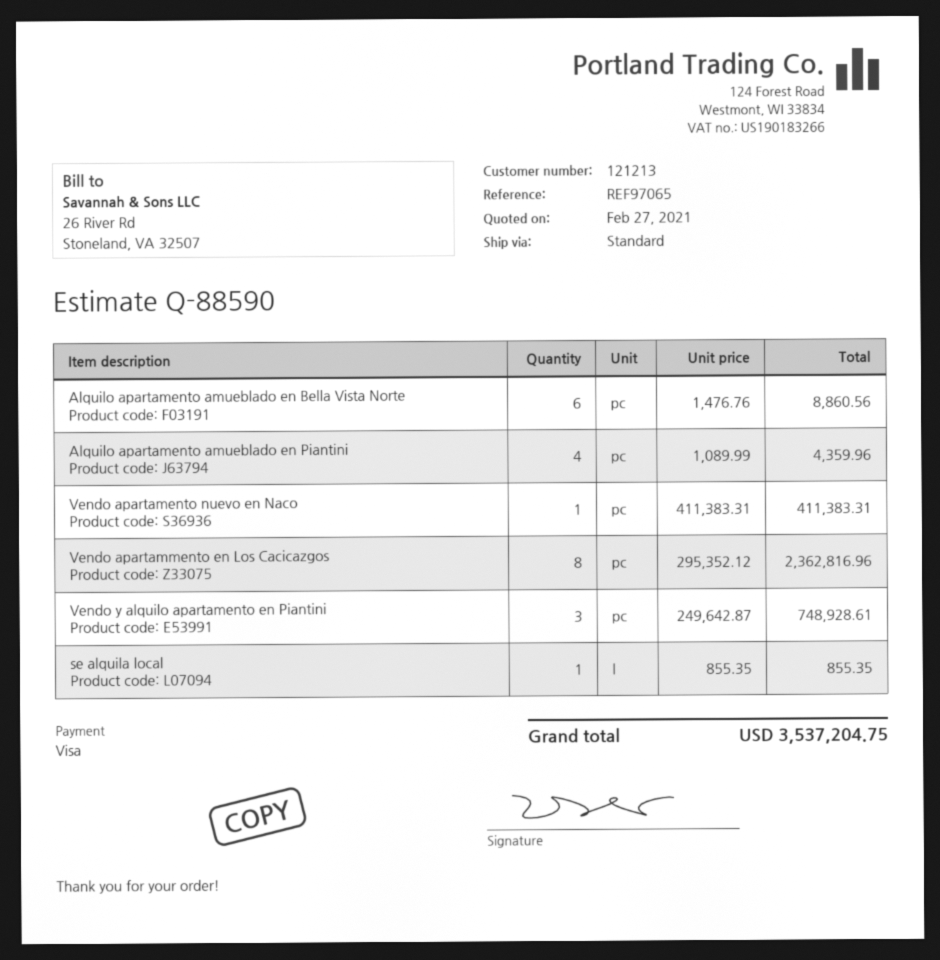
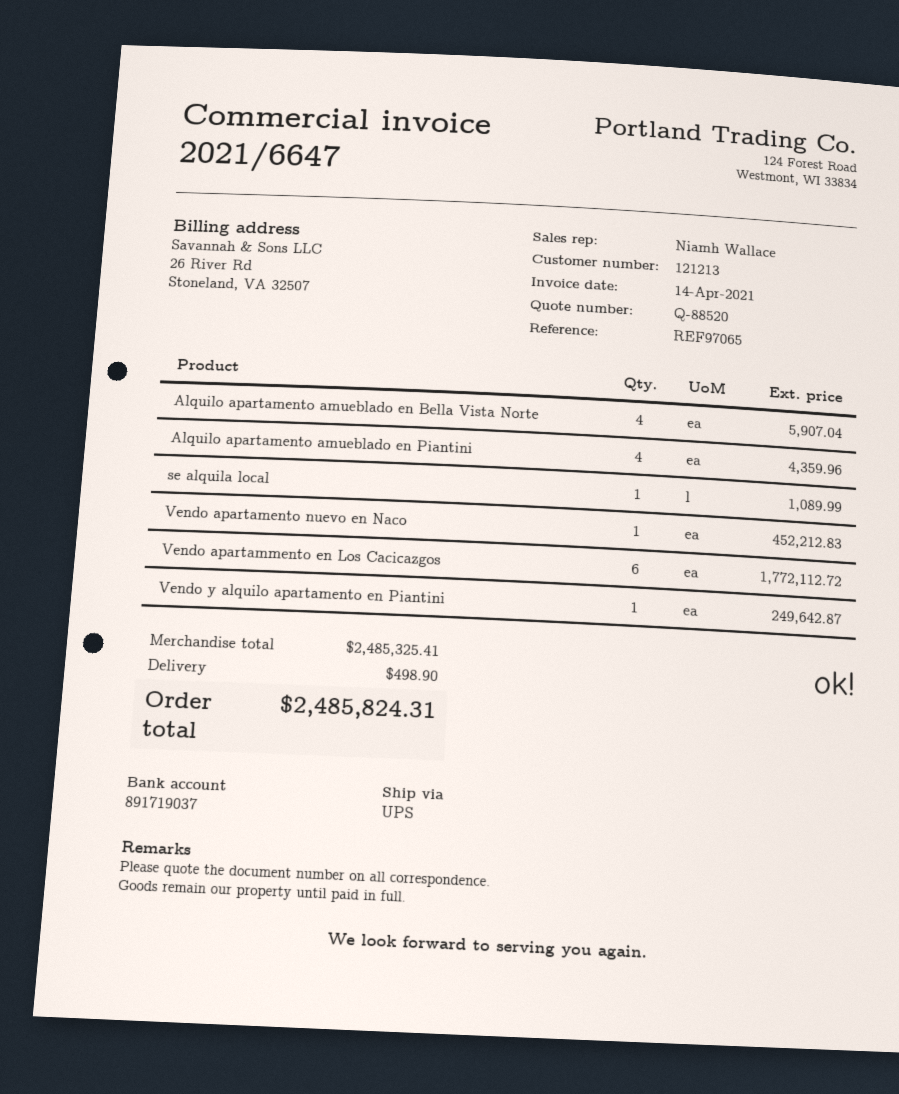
quote number: Q-88590 -> Q-88520
shipping method: standard -> UPS
Alquilo apartamento amueblado en Bella Vista Norte: 6 for 8860.56 -> 4 for 5907.04
Vendo apartamento nuevo en Naco: 1 for 411383.31 -> 1 for 452212.83
Vendo apartammento en Los Cacicazgos: 8 for 2362816.96 -> 6 for 1772112.72
Vendo y alquilo apartamento en Piantini: 3 for 748928.61 -> 1 for 249642.87
se alquila local: 1 for 855.35 -> 1 for 1089.99
shipping: none -> 498.90
total: 3537204.75 -> 2485824.31

